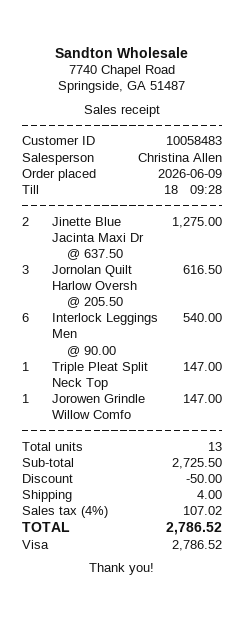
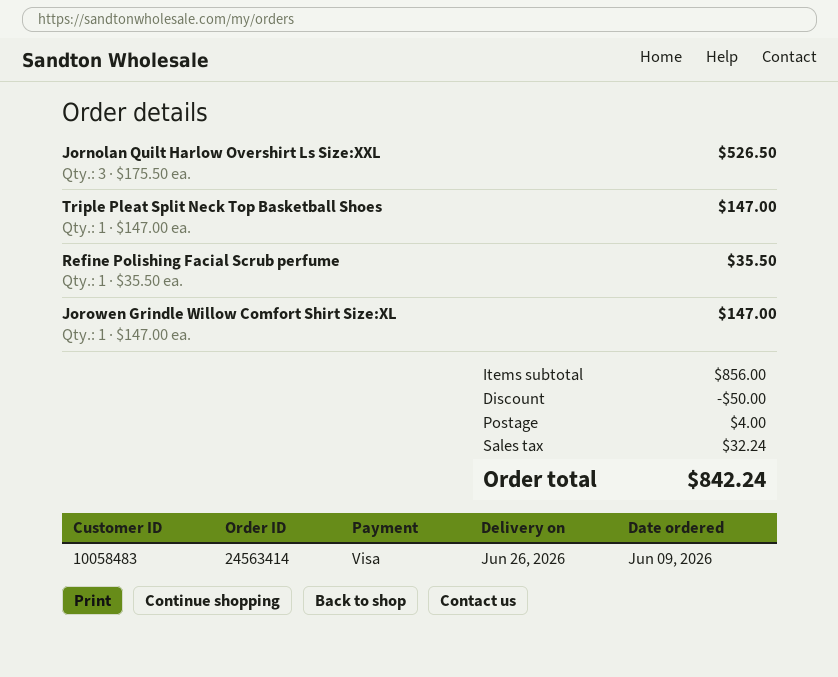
Jinette Blue Jacinta Maxi Dr: 2 x 637.50 = 1275.00 -> none
Jornolan Quilt Harlow Oversh: 3 x 205.50 = 616.50 -> 3 x 175.50 = 526.50
Interlock Leggings Men: 6 x 90.00 = 540.00 -> none
Refine Polishing Facial Scrub perfume: none -> 1 x 35.50 = 35.50
subtotal: 2725.50 -> 856.00
tax: 107.02 -> 32.24
total: 2786.52 -> 842.24

